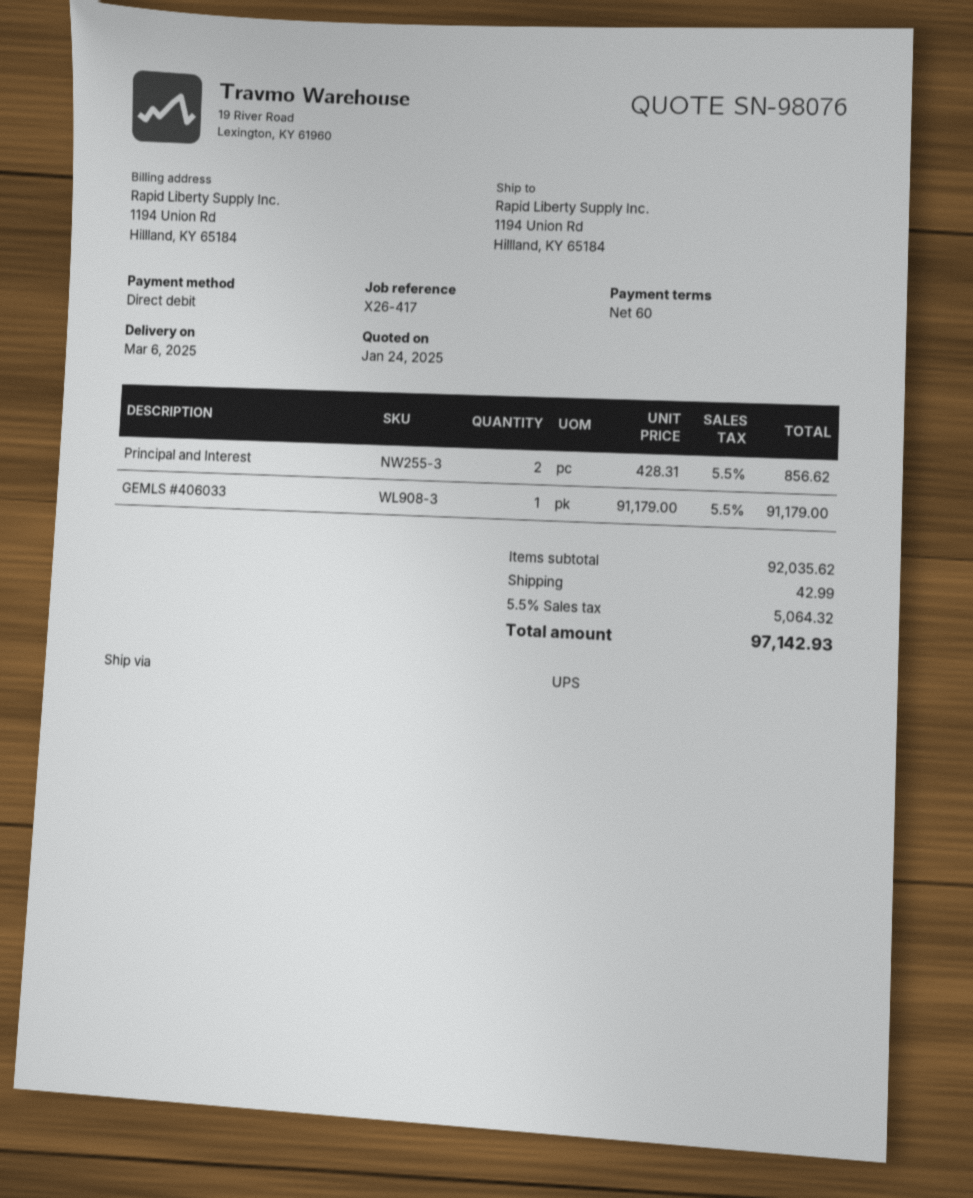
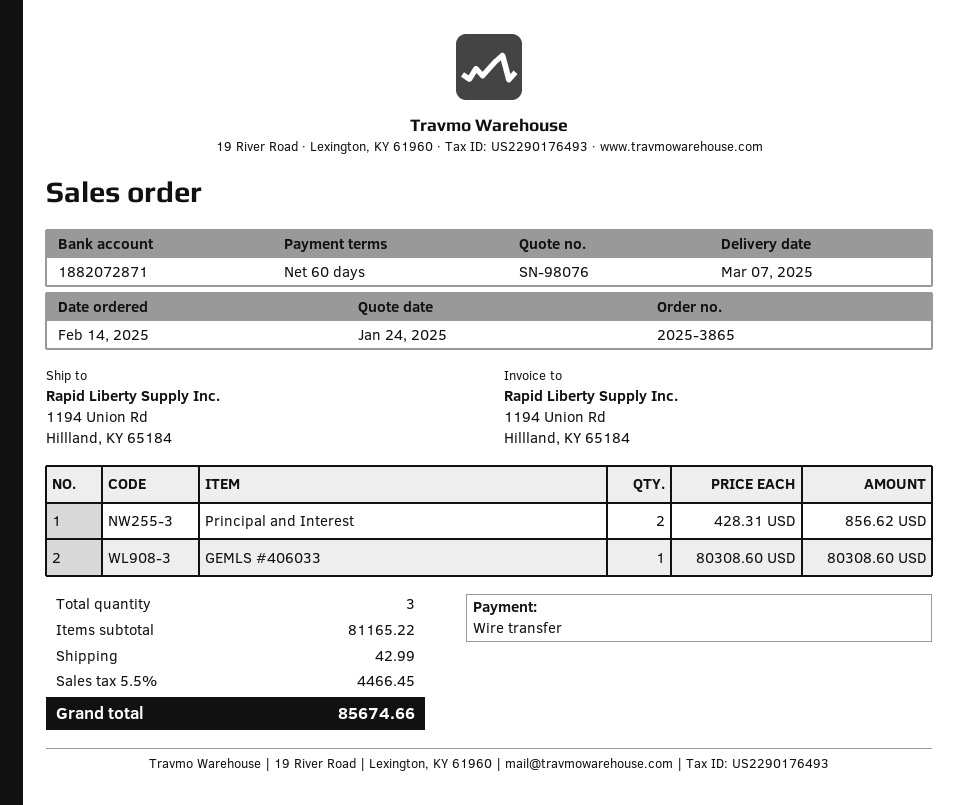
delivery date: 2025-03-06 -> 2025-03-07
payment method: direct debit -> bank transfer
GEMLS #406033: 1 x 91179.00 = 91179.00 -> 1 x 80308.60 = 80308.60
subtotal: 92035.62 -> 81165.22
tax: 5.5% = 5064.32 -> 5.5% = 4466.45
total: 97142.93 -> 85674.66

